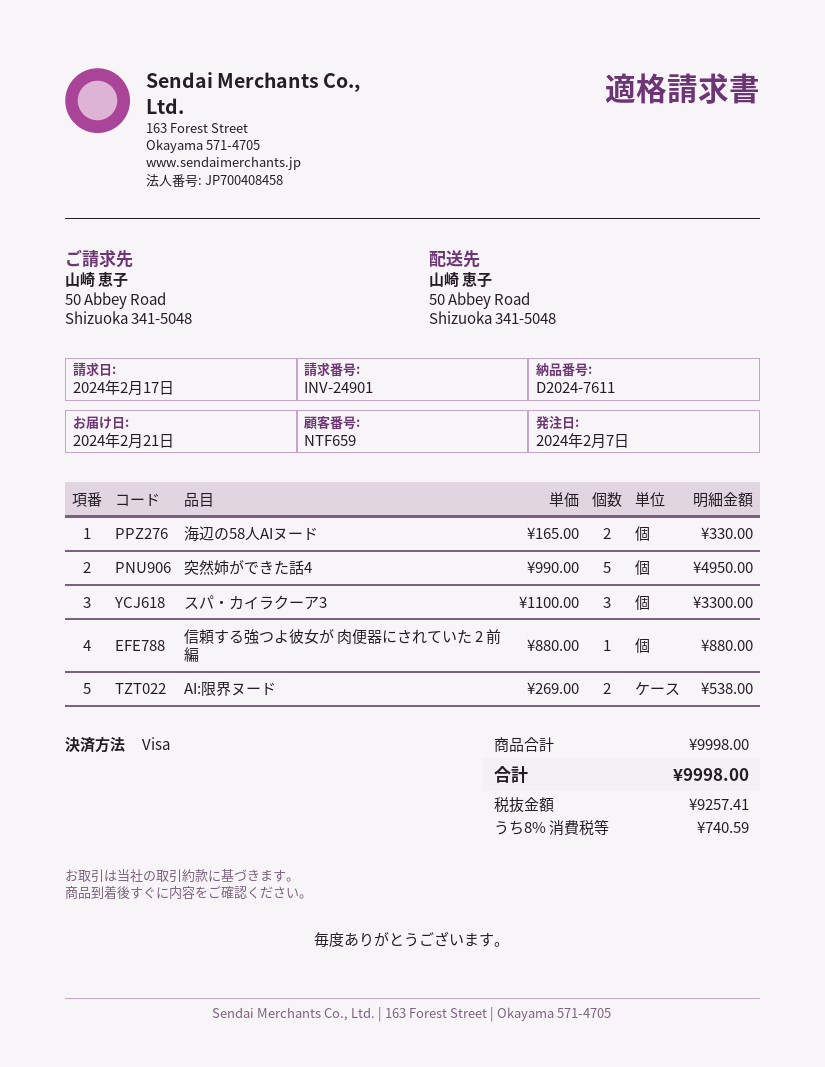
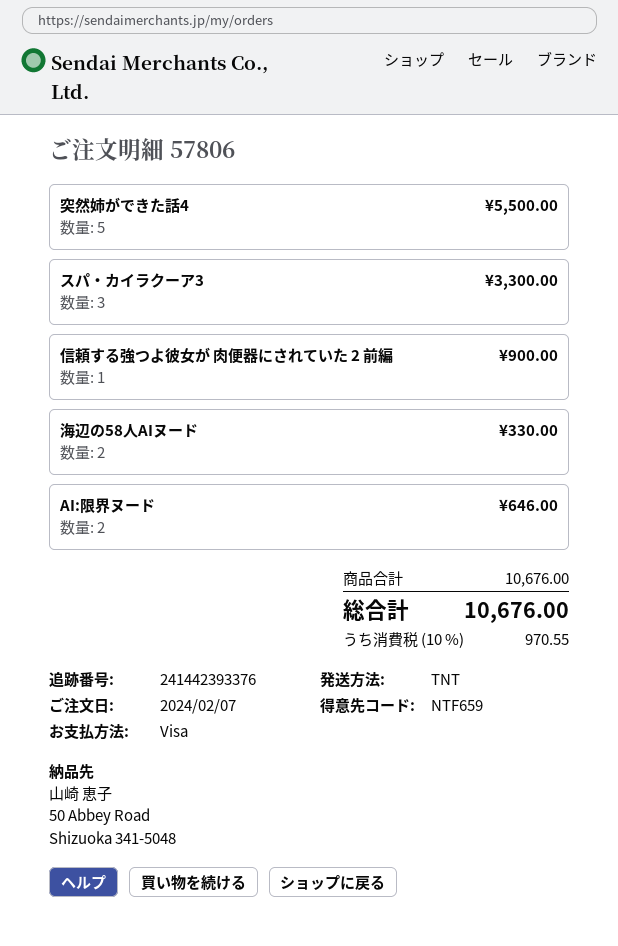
突然姉ができた話4: 5 for 4950.00 -> 5 for 5500.00
信頼する強つよ彼女が 肉便器にされていた 2 前編: 1 for 880.00 -> 1 for 900.00
AI:限界ヌード: 2 for 538.00 -> 2 for 646.00
subtotal: 9998.00 -> 10676.00
tax: 8% = 740.59 -> 10% = 970.55
total: 9998.00 -> 10676.00

